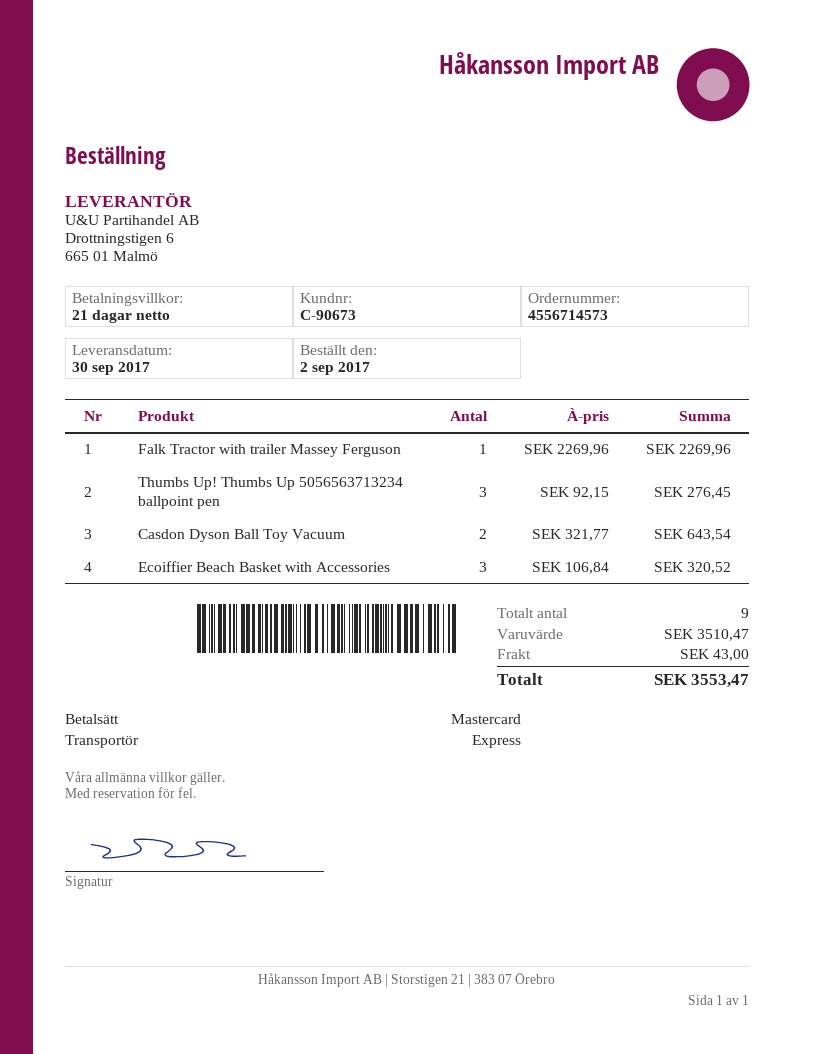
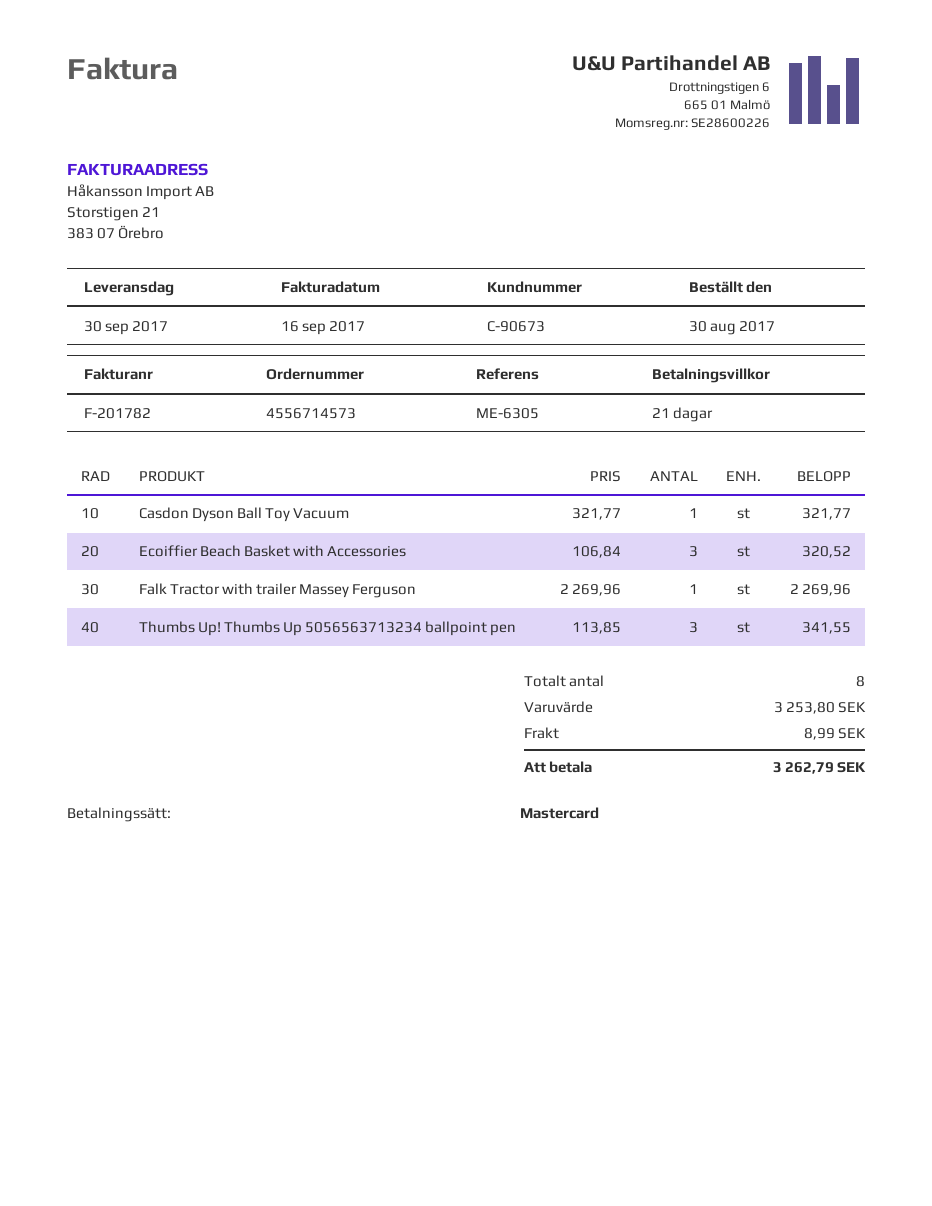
order date: 2017-09-02 -> 2017-08-30
Thumbs Up! Thumbs Up 5056563713234 ballpoint pen: 3 x 92.15 = 276.45 -> 3 x 113.85 = 341.55
Casdon Dyson Ball Toy Vacuum: 2 x 321.77 = 643.54 -> 1 x 321.77 = 321.77
total quantity: 9 -> 8
subtotal: 3510.47 -> 3253.80
shipping: 43.00 -> 8.99
total: 3553.47 -> 3262.79

